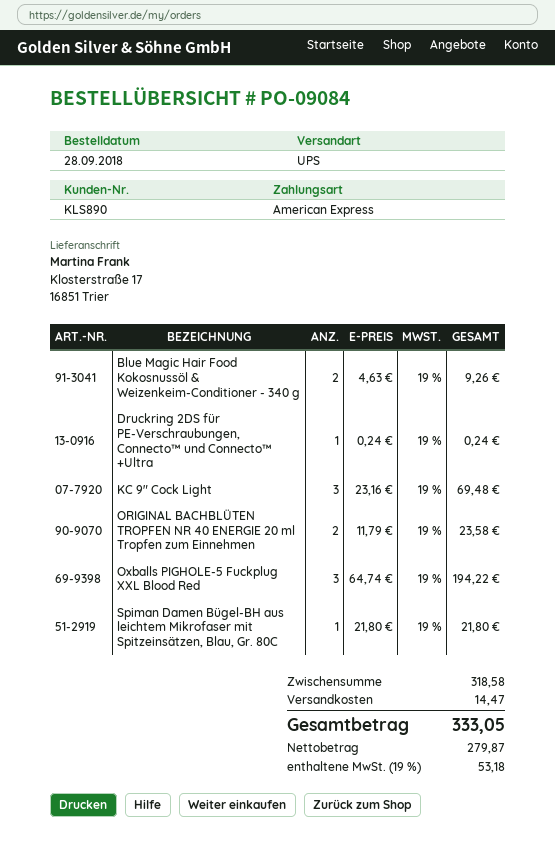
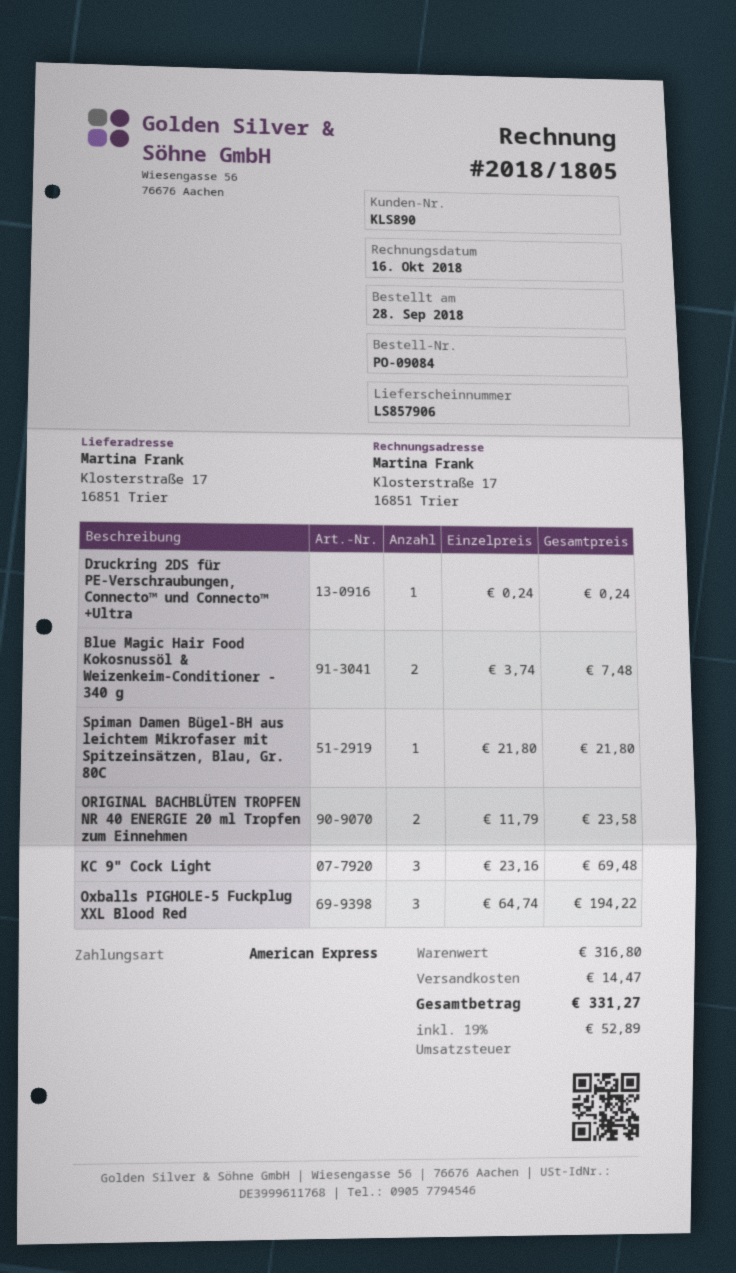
Blue Magic Hair Food Kokosnussöl & Weizenkeim-Conditioner - 340 g: 2 x 4.63 = 9.26 -> 2 x 3.74 = 7.48
subtotal: 318.58 -> 316.80
tax: 19% = 53.18 -> 19% = 52.89
total: 333.05 -> 331.27

